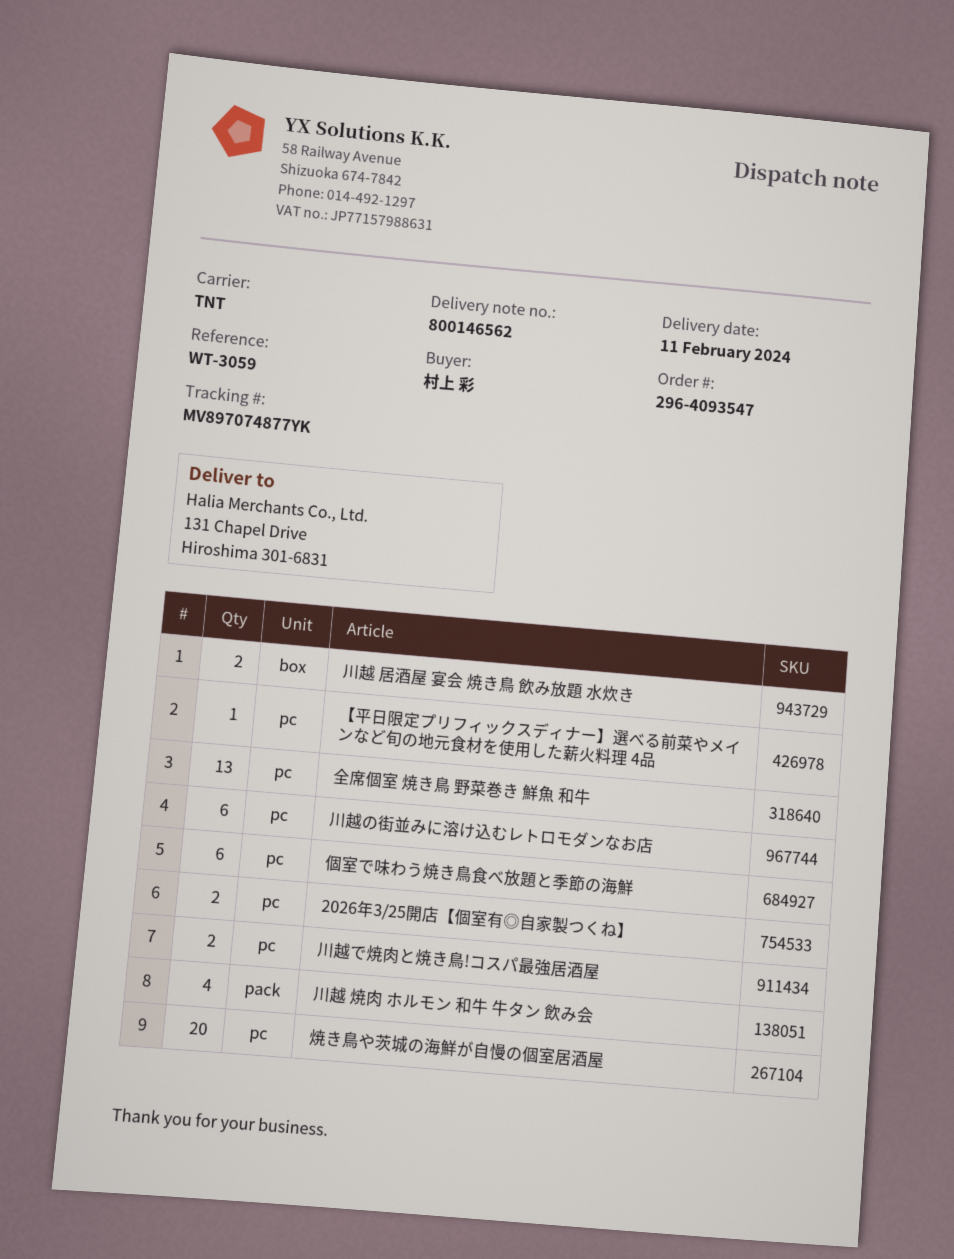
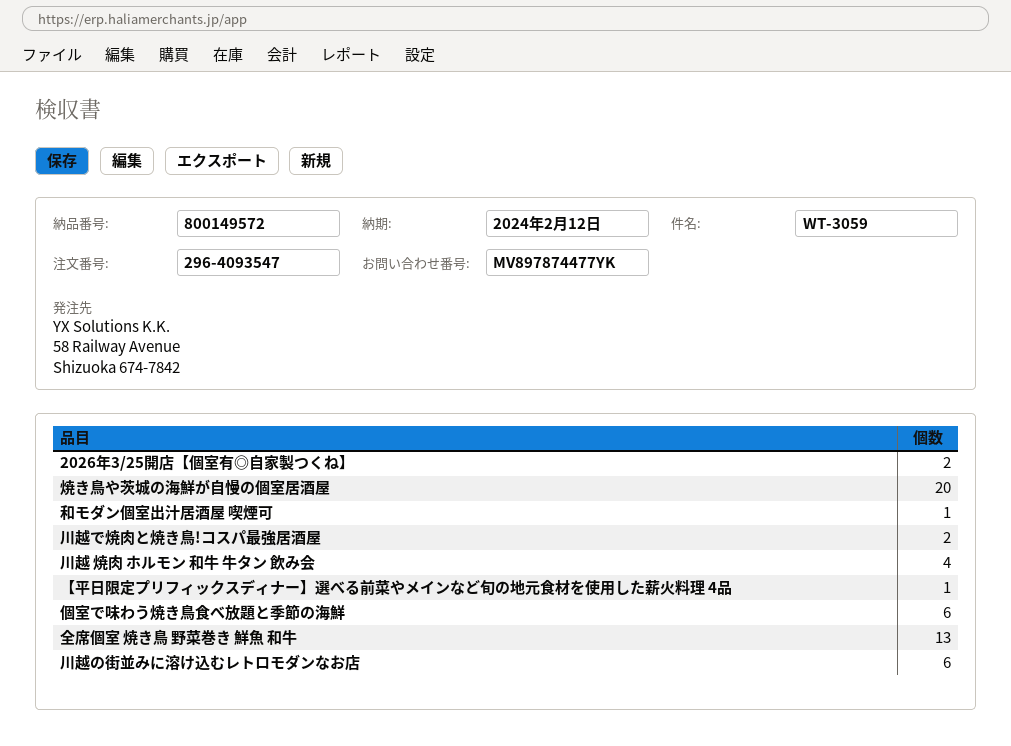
delivery note number: 800146562 -> 800149572
delivery date: 2024-02-11 -> 2024-02-12
tracking number: MV897074877YK -> MV897874477YK
川越 居酒屋 宴会 焼き鳥 飲み放題 水炊き: 2 -> none
和モダン個室出汁居酒屋 喫煙可: none -> 1

